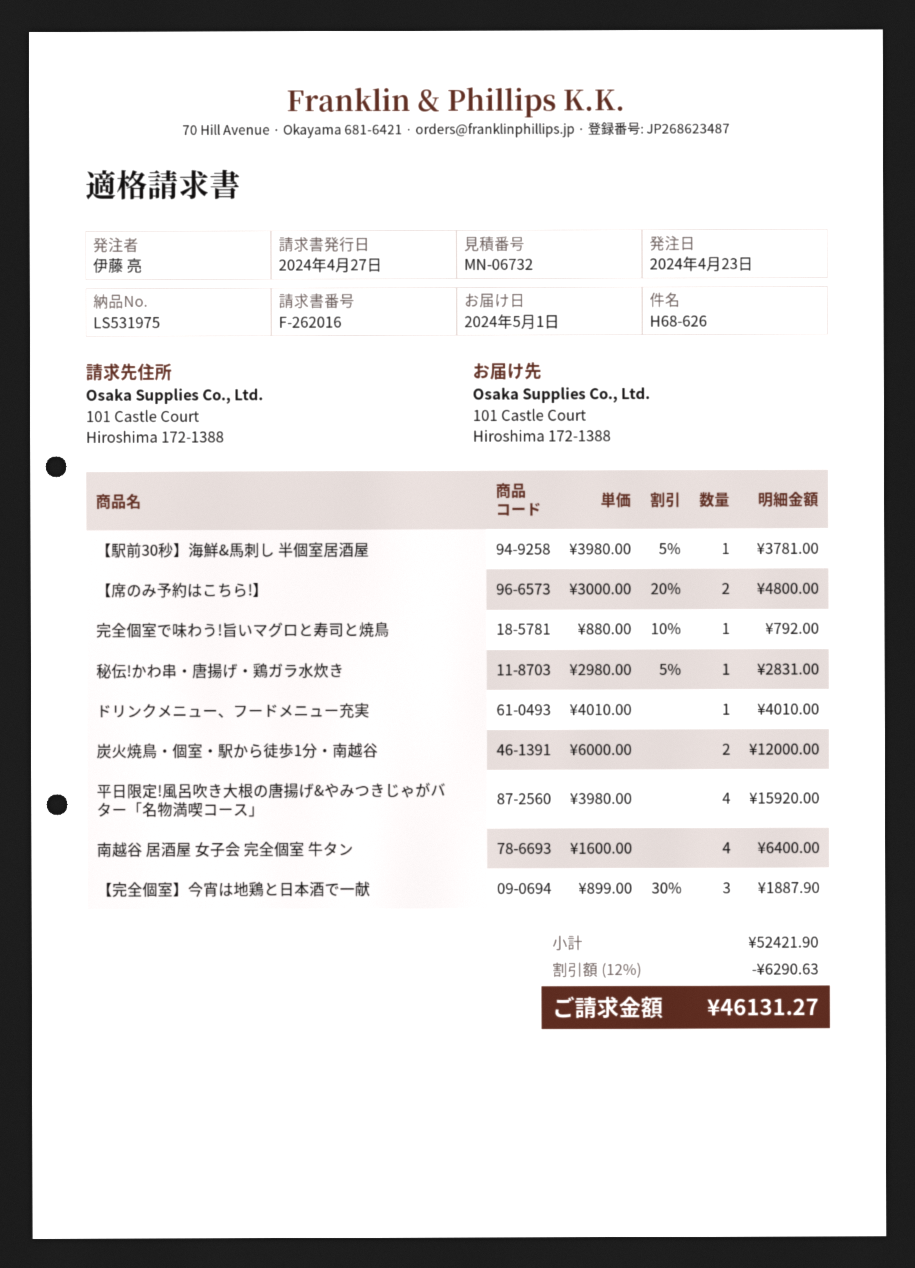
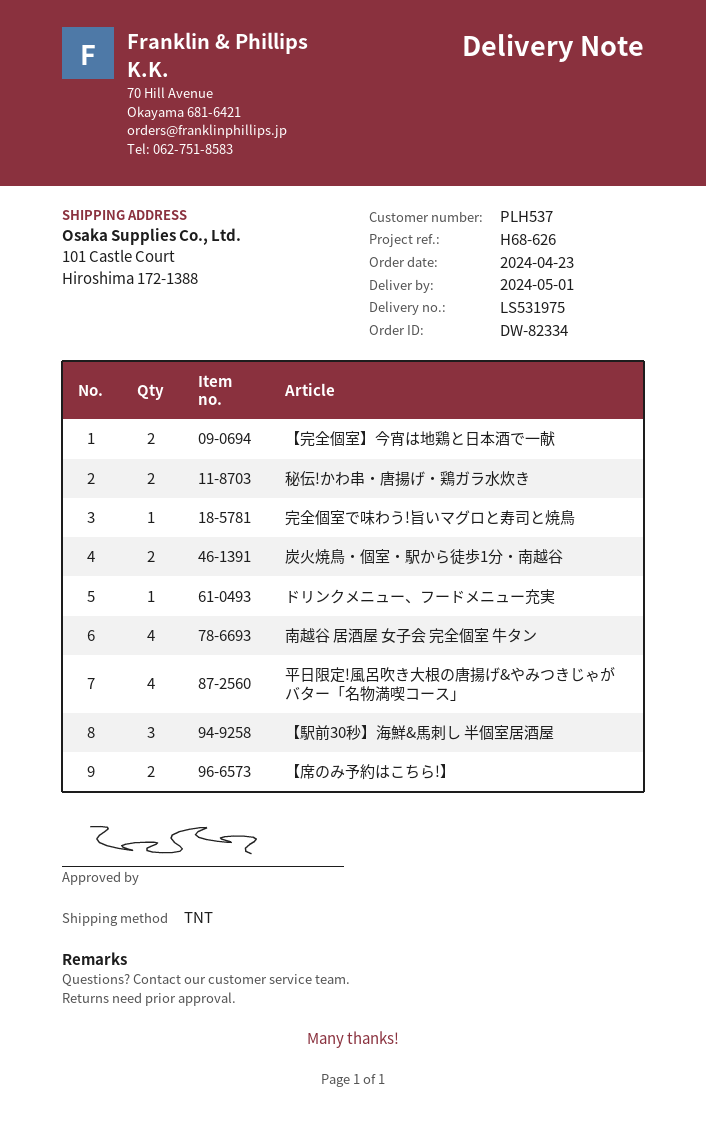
【駅前30秒】海鮮&馬刺し 半個室居酒屋: 1 -> 3
秘伝!かわ串・唐揚げ・鶏ガラ水炊き: 1 -> 2
【完全個室】今宵は地鶏と日本酒で一献: 3 -> 2

